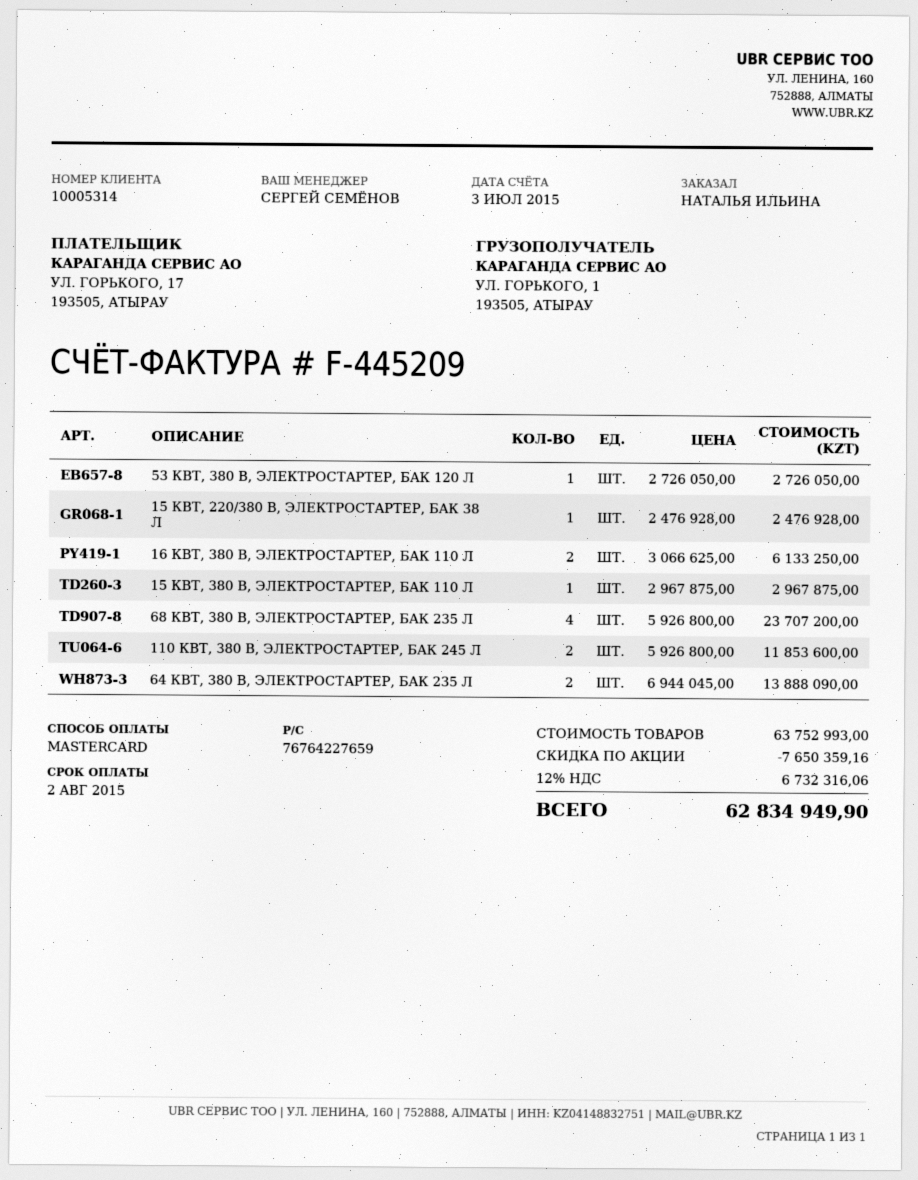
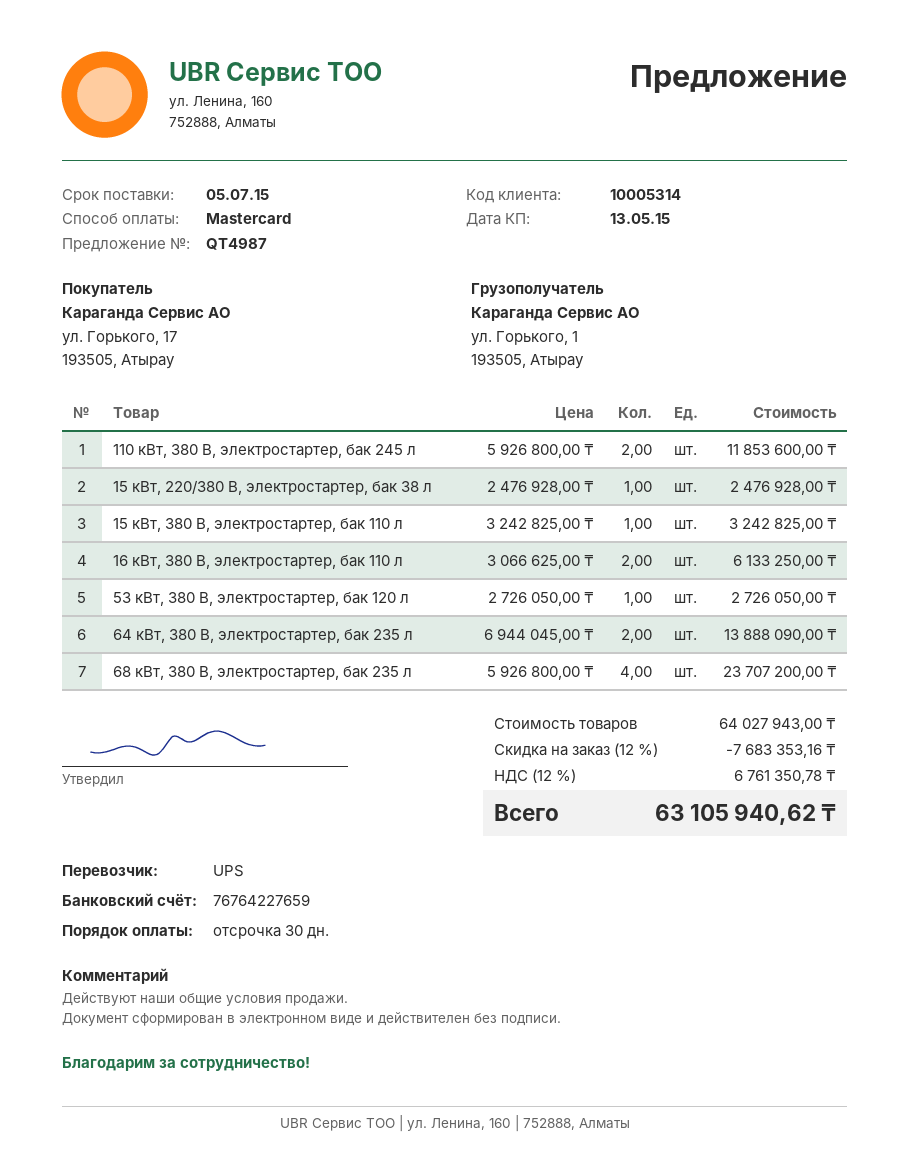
15 КВТ, 380 В, ЭЛЕКТРОСТАРТЕР, БАК 110 Л: 1 x 2967875.00 = 2967875.00 -> 1 x 3242825.00 = 3242825.00
subtotal: 63752993.00 -> 64027943.00
discount: 7650359.16 -> 7683353.16
tax: 12% = 6732316.06 -> 12% = 6761350.78
total: 62834949.90 -> 63105940.62

